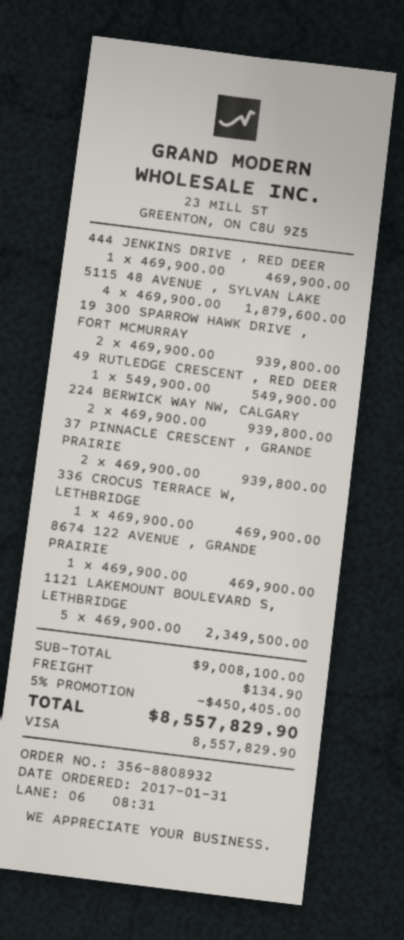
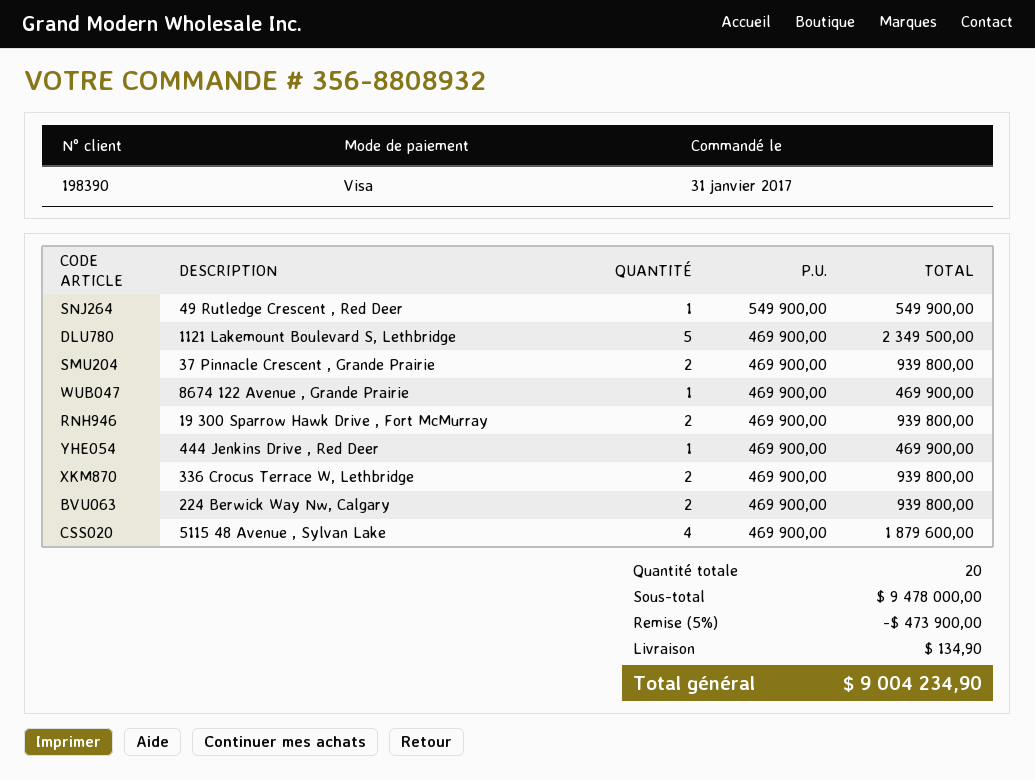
336 CROCUS TERRACE W, LETHBRIDGE: 1 x 469900.00 = 469900.00 -> 2 x 469900.00 = 939800.00
subtotal: 9008100.00 -> 9478000.00
discount: 5% = 450405.00 -> 5% = 473900.00
total: 8557829.90 -> 9004234.90

